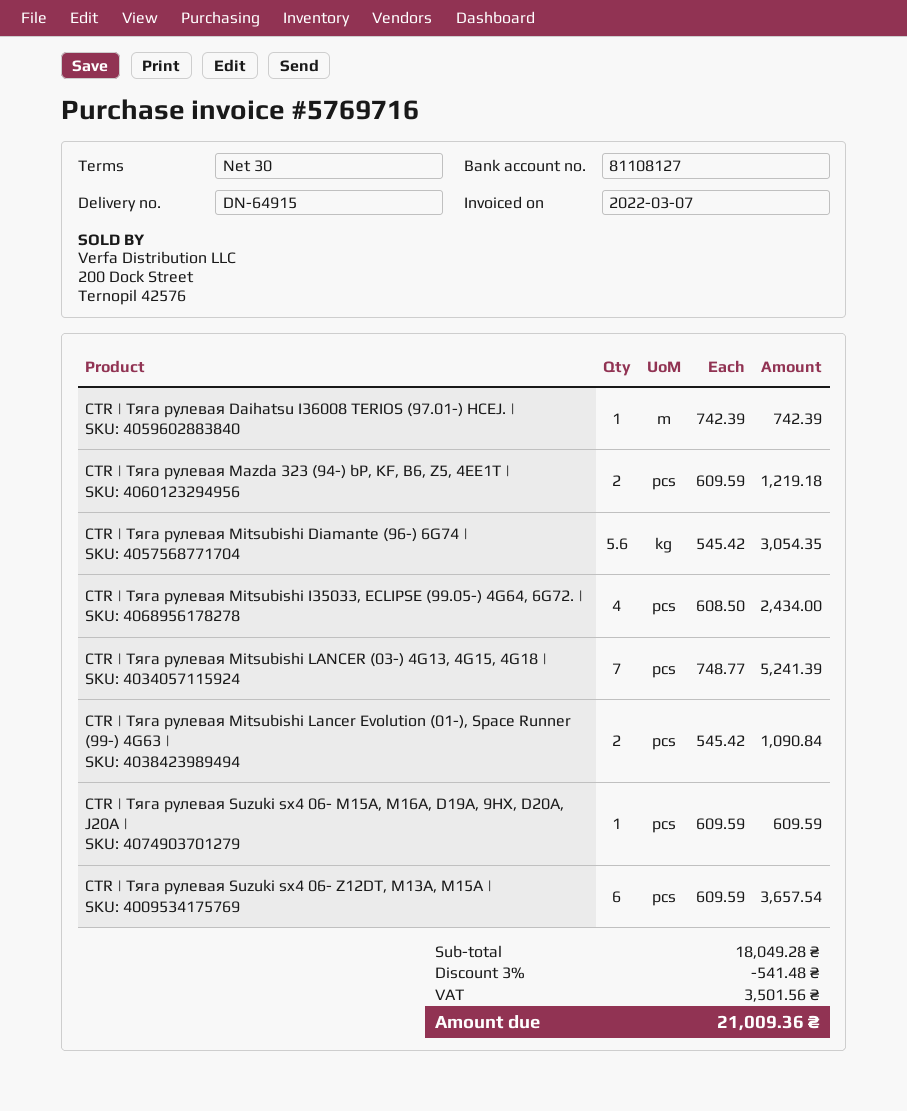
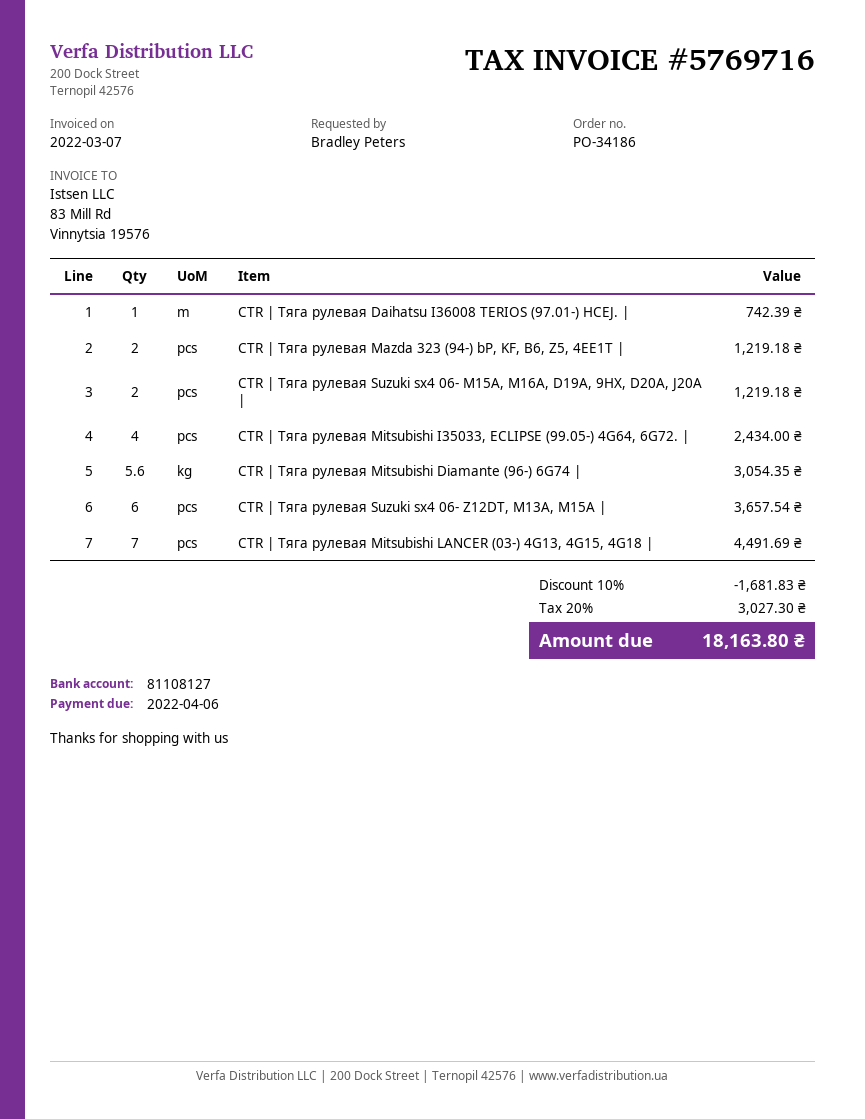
CTR | Тяга рулевая Mitsubishi LANCER (03-) 4G13, 4G15, 4G18 |: 7 for 5241.39 -> 7 for 4491.69
CTR | Тяга рулевая Mitsubishi Lancer Evolution (01-), Space Runner (99-) 4G63 |: 2 for 1090.84 -> none
CTR | Тяга рулевая Suzuki sx4 06- M15A, M16A, D19A, 9HX, D20A, J20A |: 1 for 609.59 -> 2 for 1219.18
discount: 3% = 541.48 -> 10% = 1681.83
tax: 3501.56 -> 3027.30
total: 21009.36 -> 18163.80

